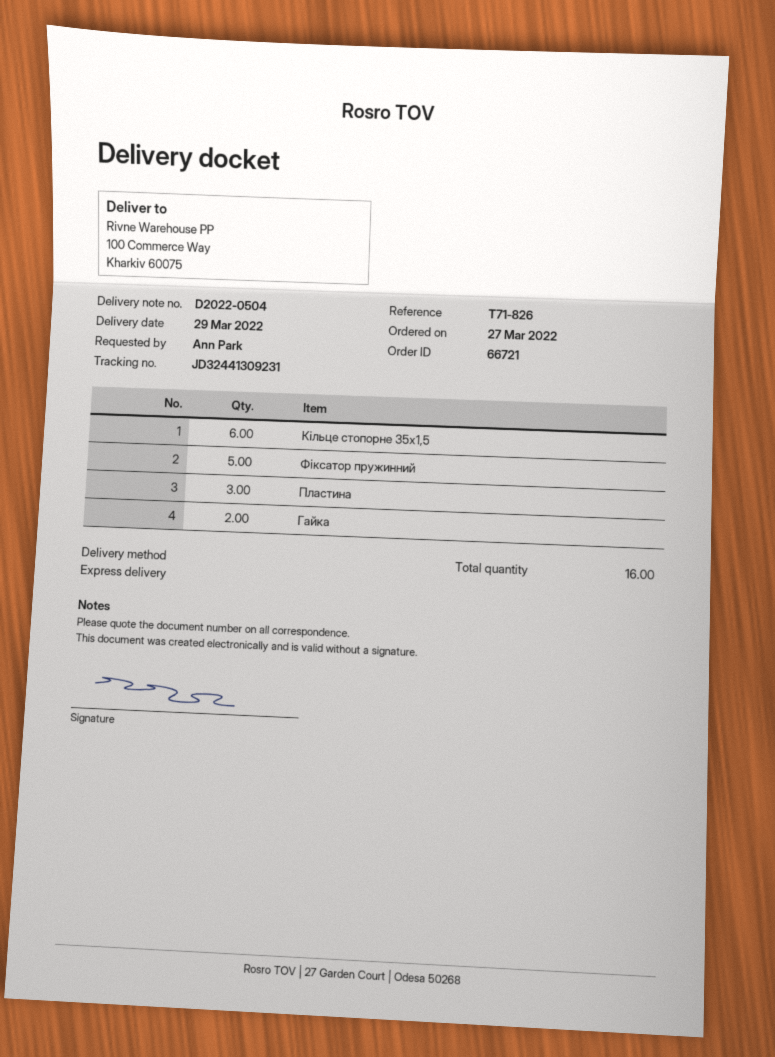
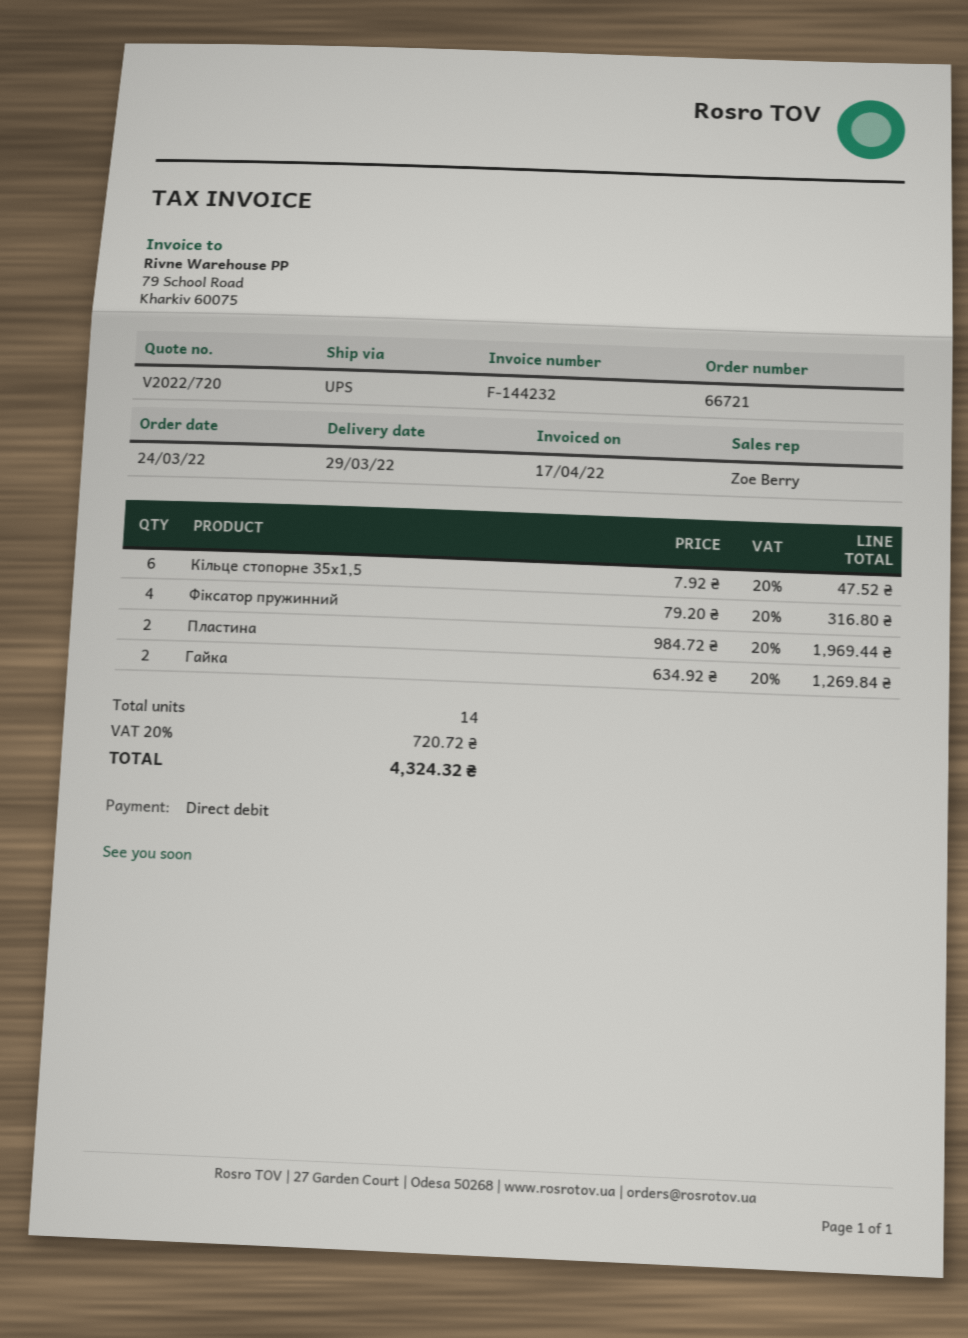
order date: 2022-03-27 -> 2022-03-24
shipping method: express -> UPS
Фіксатор пружинний: 5 -> 4
Пластина: 3 -> 2
total quantity: 16 -> 14

